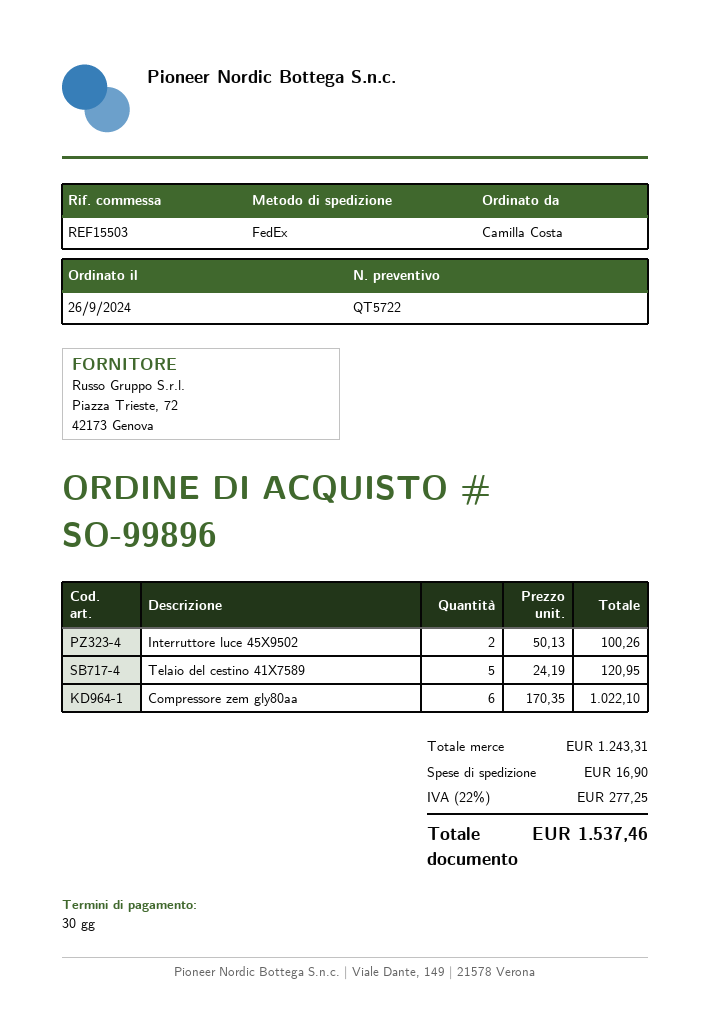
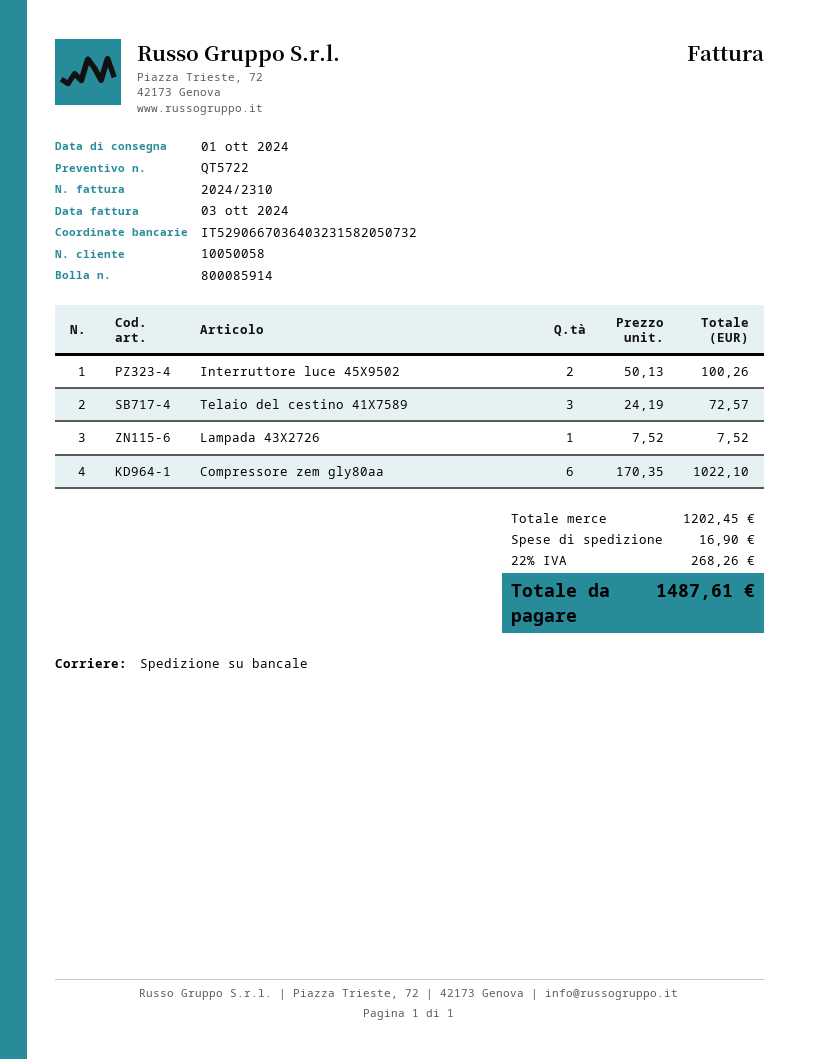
shipping method: FedEx -> pallet freight
Telaio del cestino 41X7589: 5 x 24.19 = 120.95 -> 3 x 24.19 = 72.57
Lampada 43X2726: none -> 1 x 7.52 = 7.52
subtotal: 1243.31 -> 1202.45
tax: 22% = 277.25 -> 22% = 268.26
total: 1537.46 -> 1487.61

